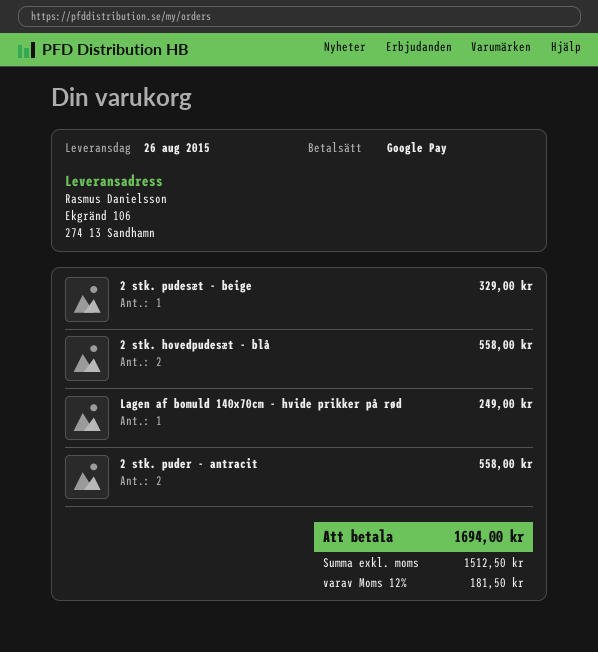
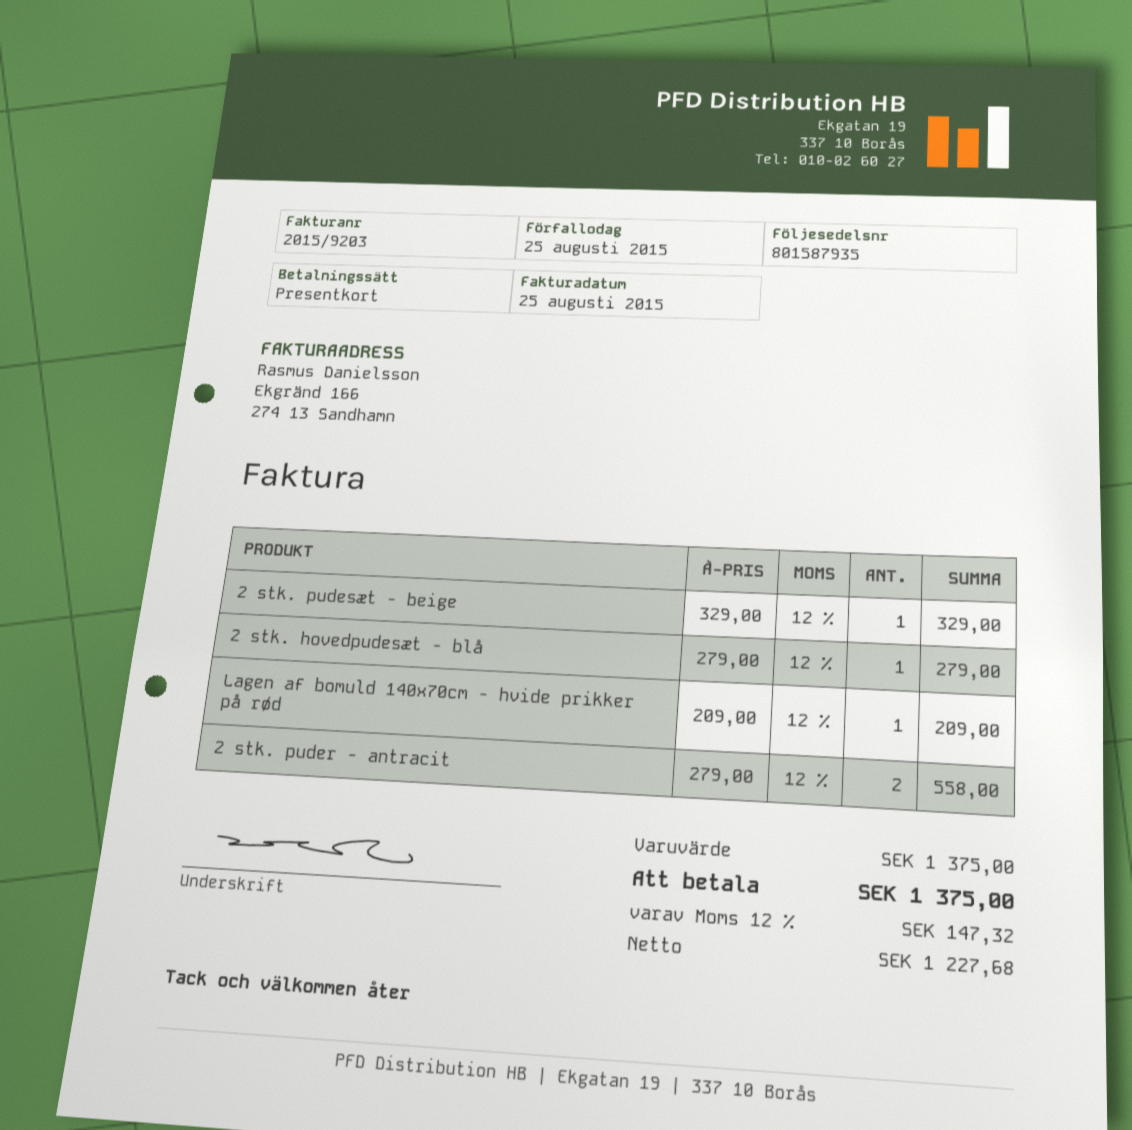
payment method: Google Pay -> gift card
2 stk. hovedpudesæt - blå: 2 for 558.00 -> 1 for 279.00
Lagen af bomuld 140x70cm - hvide prikker på rød: 1 for 249.00 -> 1 for 209.00
net: 1512.50 -> 1227.68
tax: 12% = 181.50 -> 12% = 147.32
total: 1694.00 -> 1375.00

